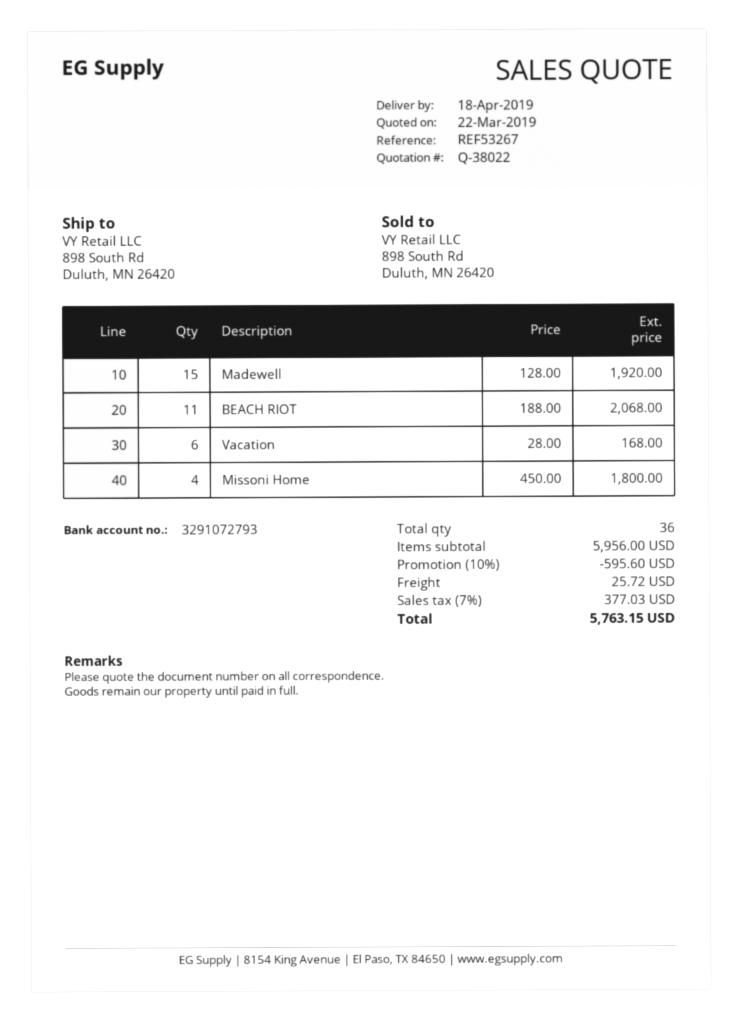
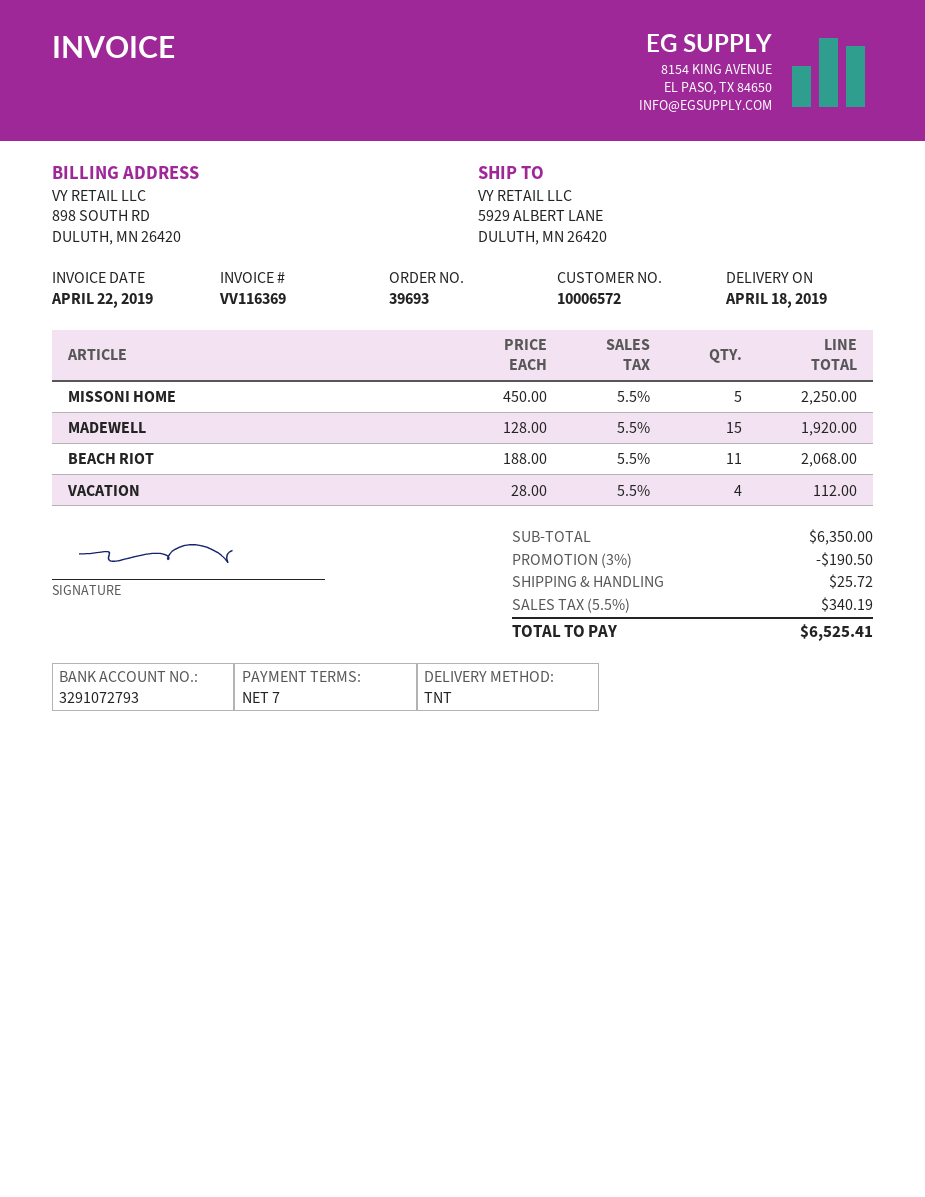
ship to: 898 South Rd, Duluth, MN 26420 -> 5929 ALBERT LANE, DULUTH, MN 26420
Vacation: 6 x 28.00 = 168.00 -> 4 x 28.00 = 112.00
Missoni Home: 4 x 450.00 = 1800.00 -> 5 x 450.00 = 2250.00
subtotal: 5956.00 -> 6350.00
discount: 10% = 595.60 -> 3% = 190.50
tax: 7% = 377.03 -> 5.5% = 340.19
total: 5763.15 -> 6525.41

